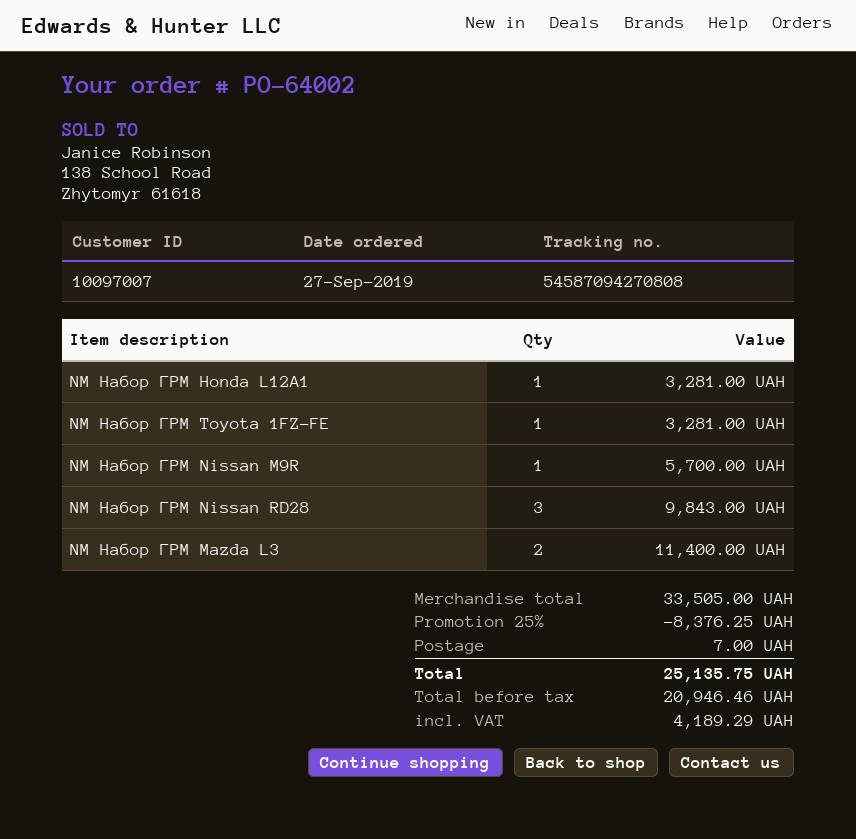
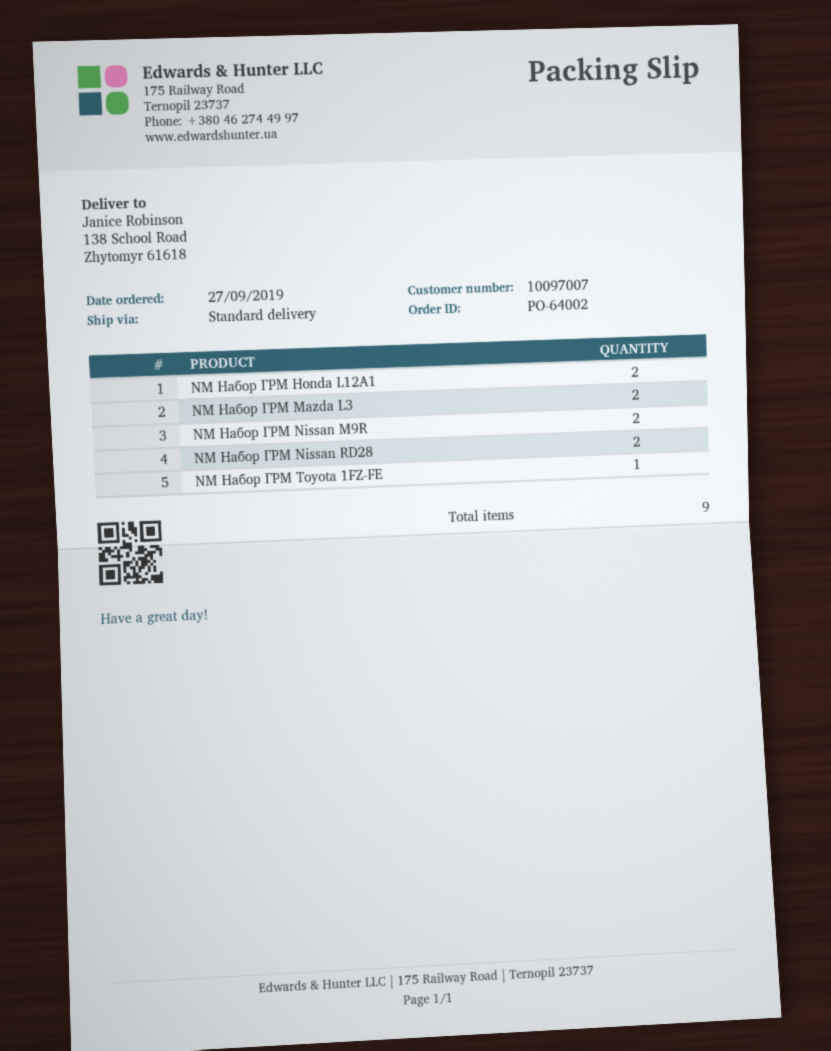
NM Набор ГРМ Honda L12A1: 1 -> 2
NM Набор ГРМ Nissan M9R: 1 -> 2
NM Набор ГРМ Nissan RD28: 3 -> 2

